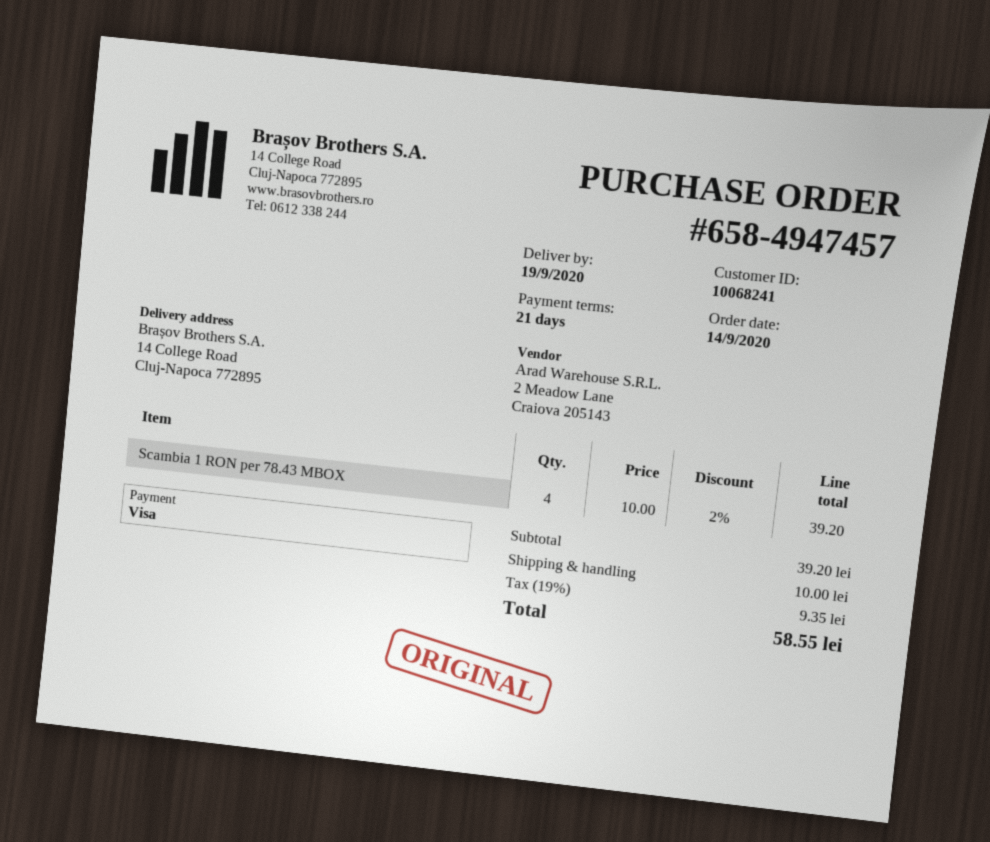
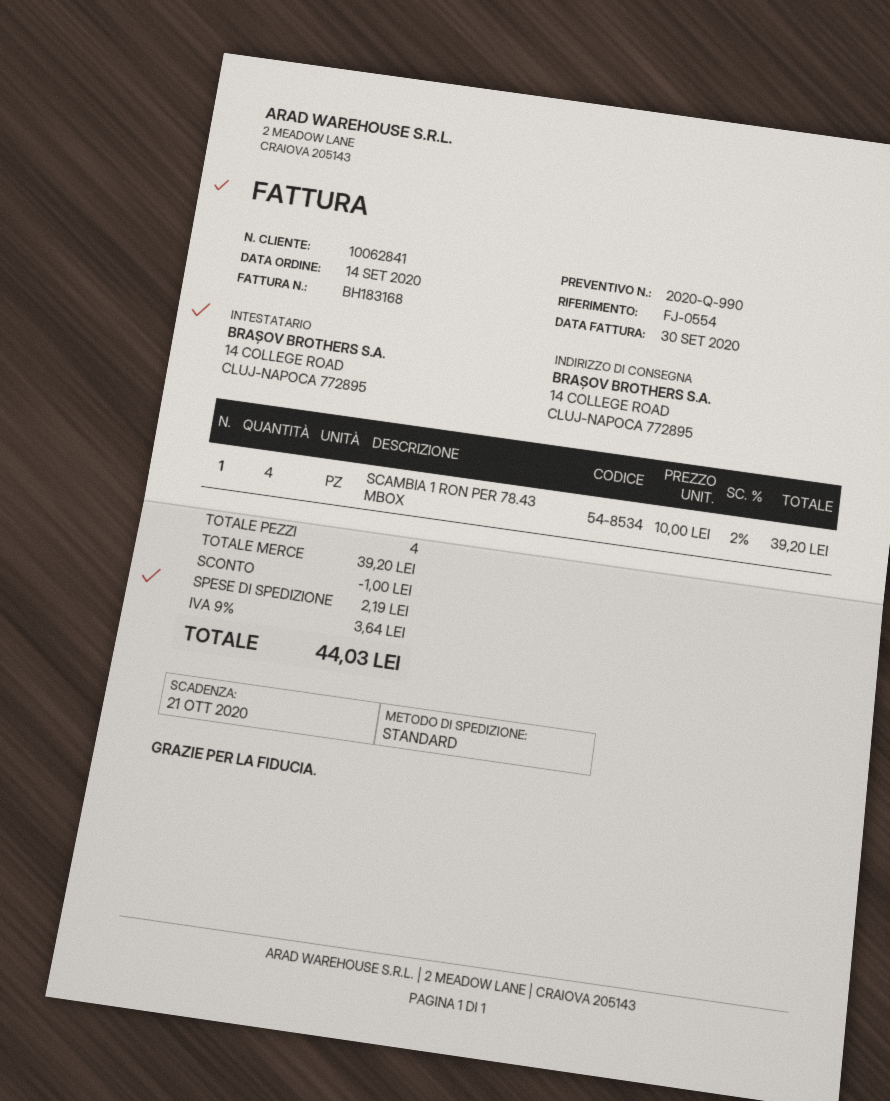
customer number: 10068241 -> 10062841
discount: none -> 1.00
shipping: 10.00 -> 2.19
tax: 19% = 9.35 -> 9% = 3.64
total: 58.55 -> 44.03

